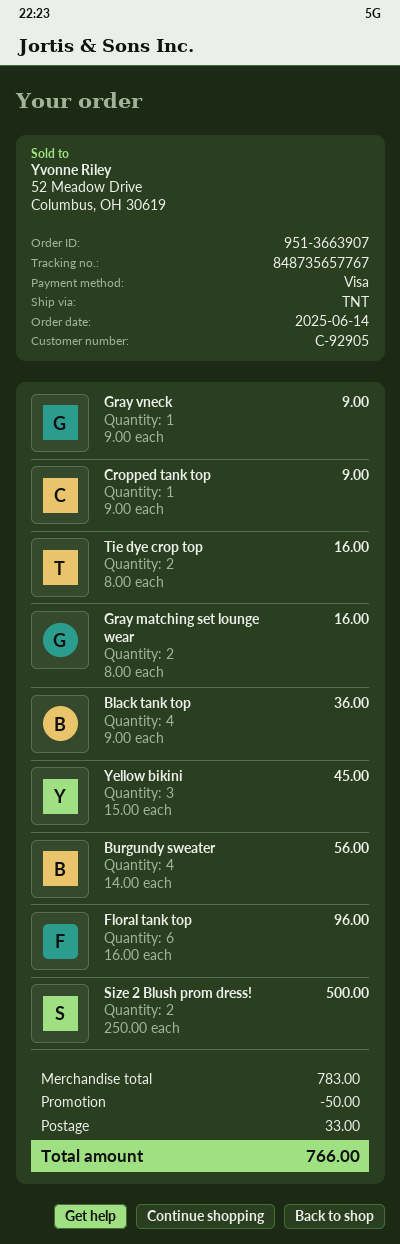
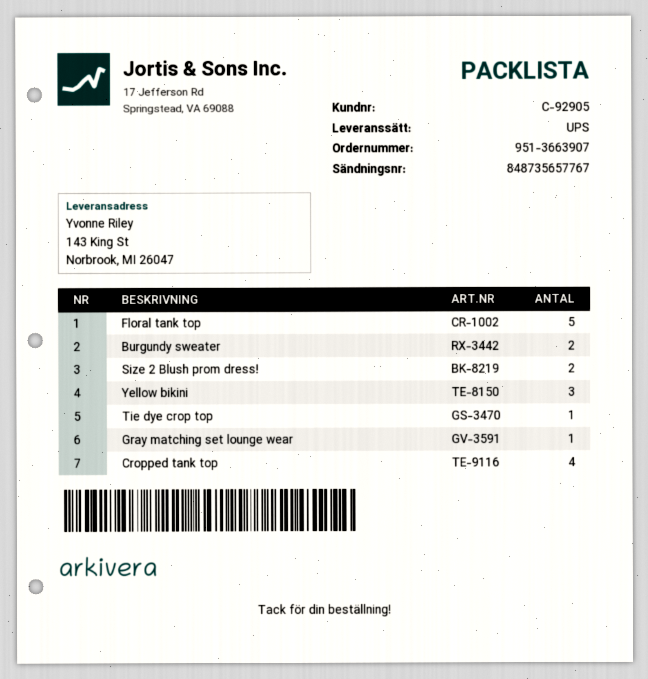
shipping method: TNT -> UPS
Gray vneck: 1 -> none
Cropped tank top: 1 -> 4
Tie dye crop top: 2 -> 1
Gray matching set lounge wear: 2 -> 1
Black tank top: 4 -> none
Burgundy sweater: 4 -> 2
Floral tank top: 6 -> 5

